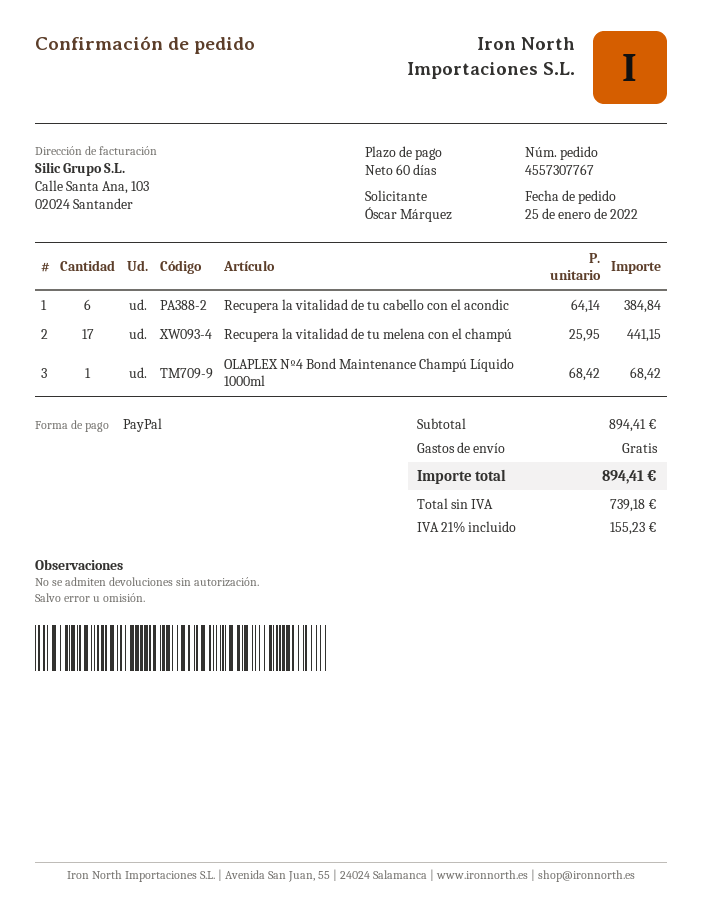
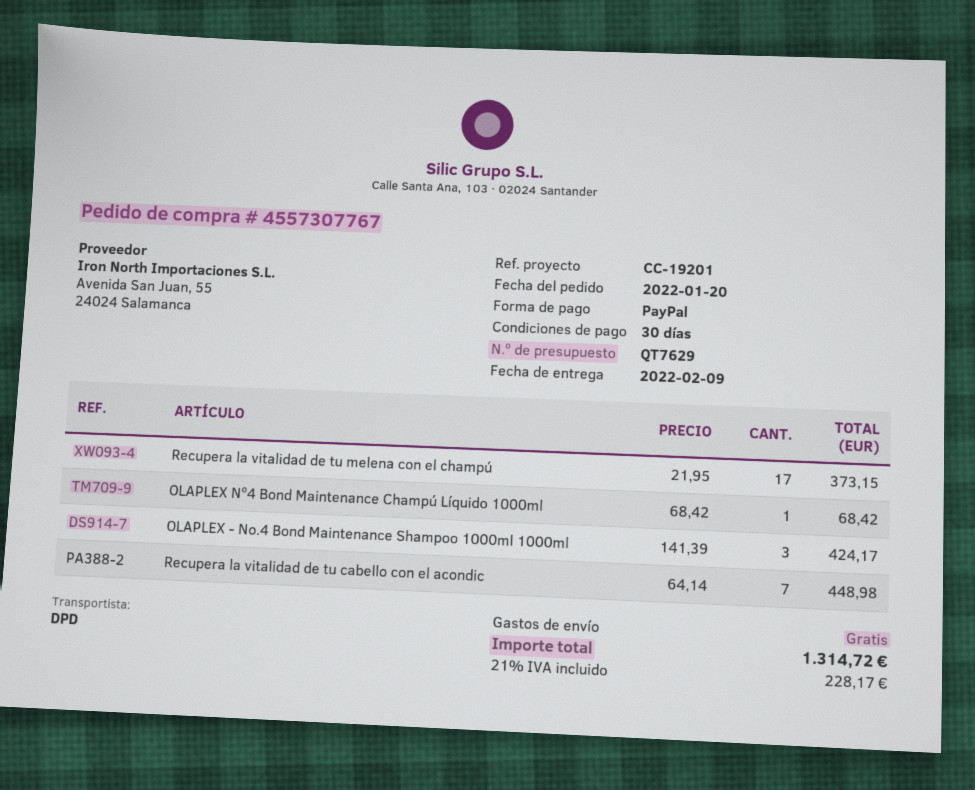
order date: 2022-01-25 -> 2022-01-20
payment terms: 60 days -> 30 days
Recupera la vitalidad de tu cabello con el acondic: 6 x 64.14 = 384.84 -> 7 x 64.14 = 448.98
Recupera la vitalidad de tu melena con el champú: 17 x 25.95 = 441.15 -> 17 x 21.95 = 373.15
OLAPLEX - No.4 Bond Maintenance Shampoo 1000ml 1000ml: none -> 3 x 141.39 = 424.17
tax: 21% = 155.23 -> 21% = 228.17
total: 894.41 -> 1314.72

